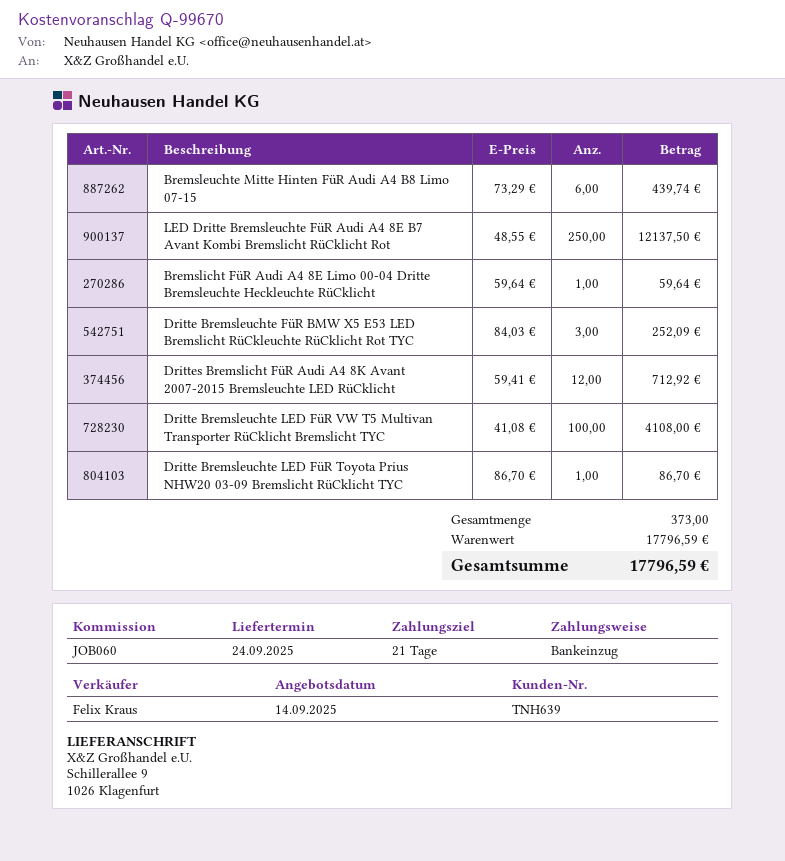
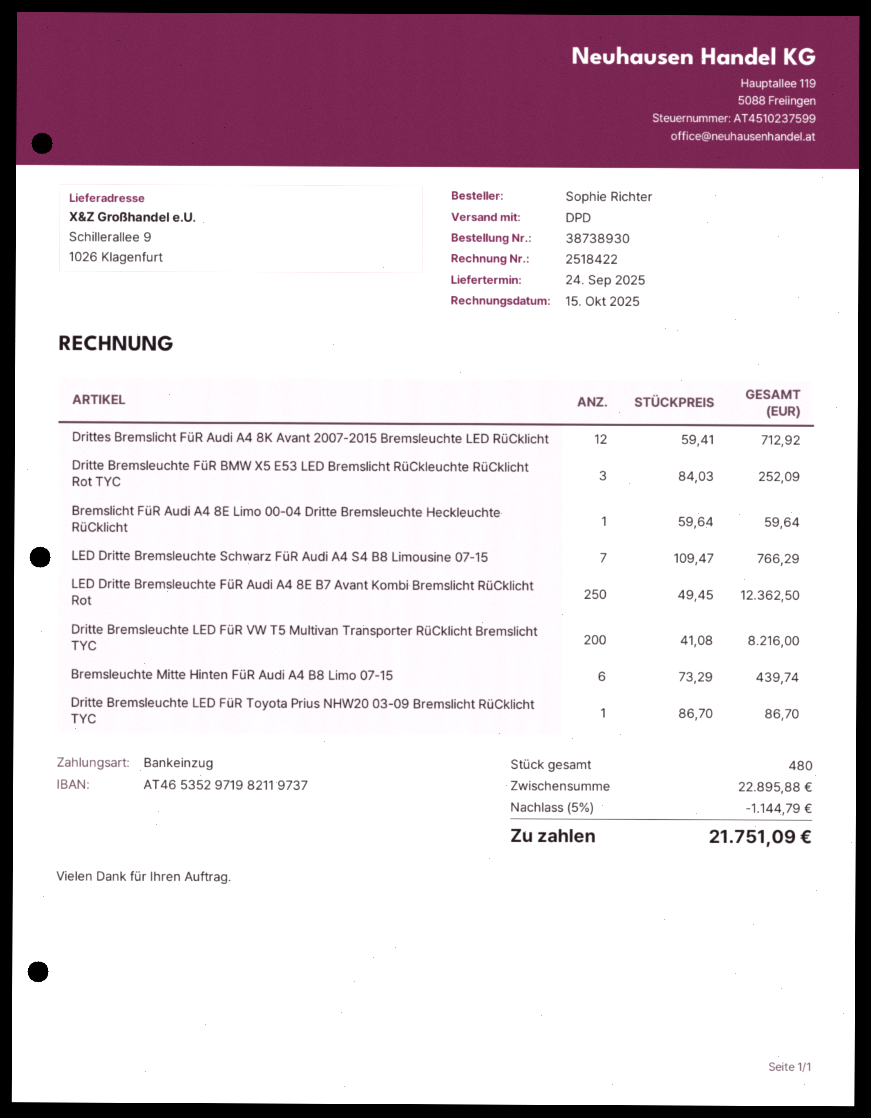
LED Dritte Bremsleuchte FüR Audi A4 8E B7 Avant Kombi Bremslicht RüCklicht Rot: 250 x 48.55 = 12137.50 -> 250 x 49.45 = 12362.50
Dritte Bremsleuchte LED FüR VW T5 Multivan Transporter RüCklicht Bremslicht TYC: 100 x 41.08 = 4108.00 -> 200 x 41.08 = 8216.00
LED Dritte Bremsleuchte Schwarz FüR Audi A4 S4 B8 Limousine 07-15: none -> 7 x 109.47 = 766.29
total quantity: 373 -> 480
subtotal: 17796.59 -> 22895.88
discount: none -> 5% = 1144.79
total: 17796.59 -> 21751.09

